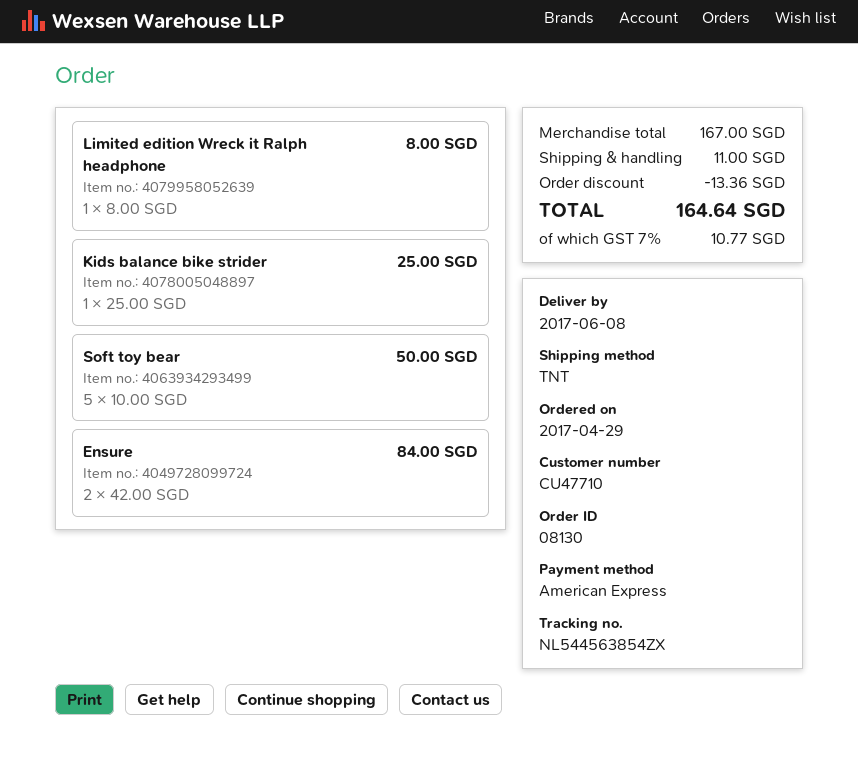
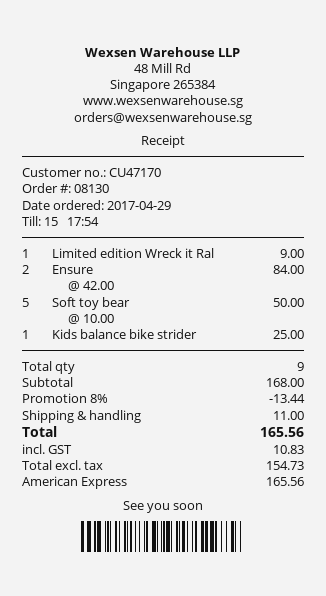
customer number: CU47710 -> CU47170
Limited edition Wreck it Ralph headphone: 1 x 8.00 = 8.00 -> 1 x 9.00 = 9.00
subtotal: 167.00 -> 168.00
discount: 13.36 -> 13.44
tax: 10.77 -> 10.83
total: 164.64 -> 165.56

